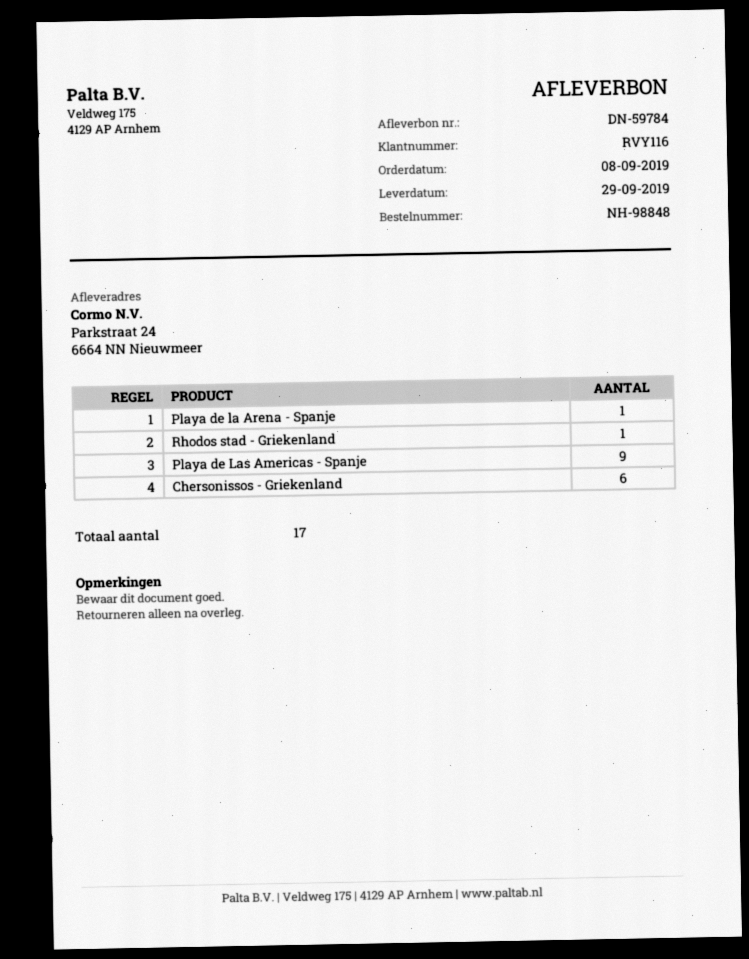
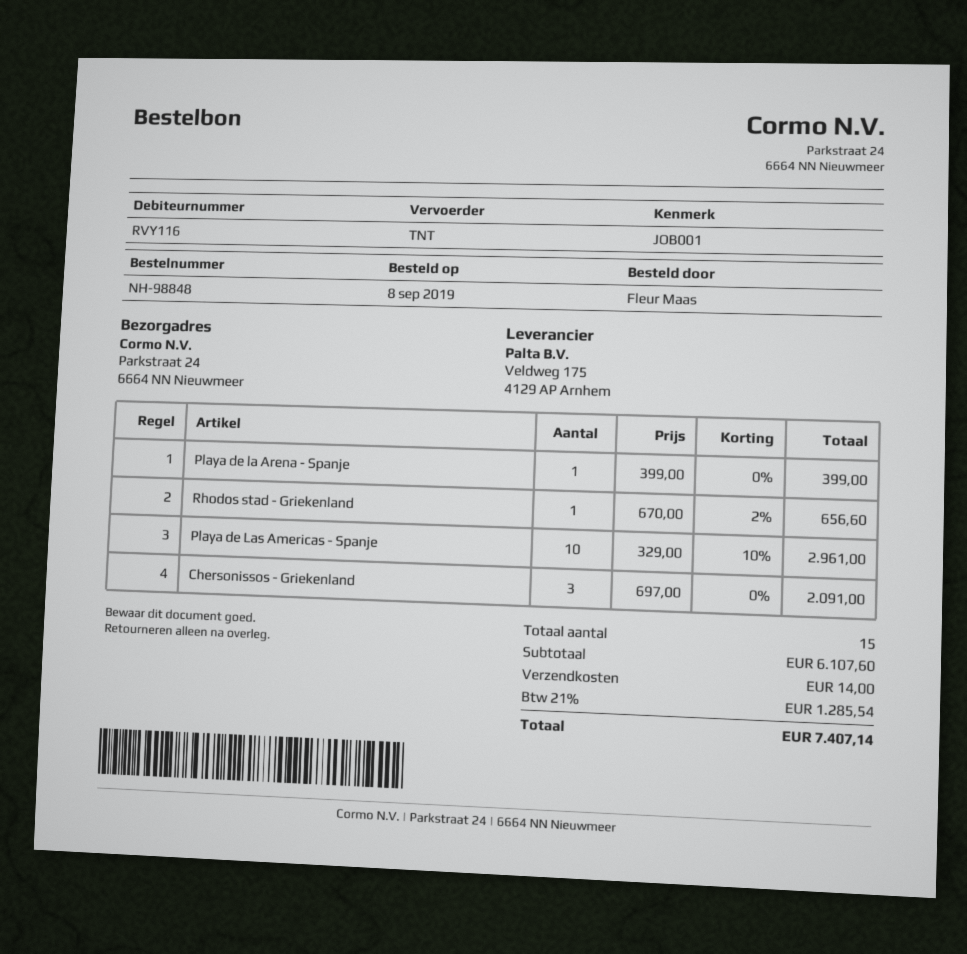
Playa de Las Americas - Spanje: 9 -> 10
Chersonissos - Griekenland: 6 -> 3
total quantity: 17 -> 15

